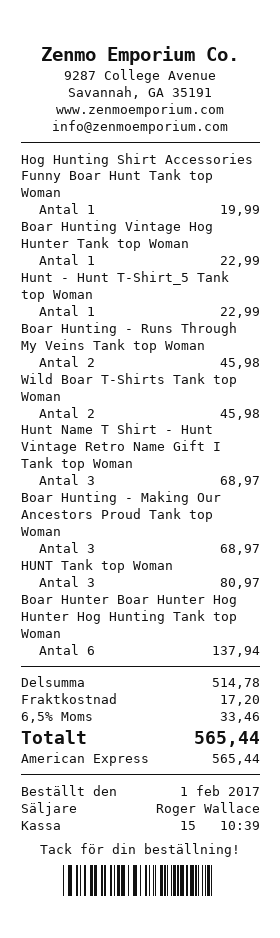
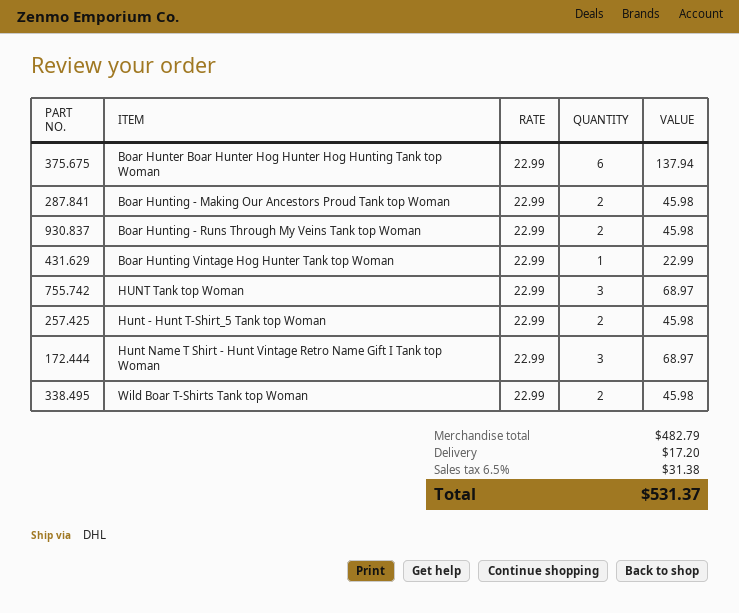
Hog Hunting Shirt Accessories Funny Boar Hunt Tank top Woman: 1 for 19.99 -> none
Hunt - Hunt T-Shirt_5 Tank top Woman: 1 for 22.99 -> 2 for 45.98
Boar Hunting - Making Our Ancestors Proud Tank top Woman: 3 for 68.97 -> 2 for 45.98
HUNT Tank top Woman: 3 for 80.97 -> 3 for 68.97
subtotal: 514.78 -> 482.79
tax: 6.5% = 33.46 -> 6.5% = 31.38
total: 565.44 -> 531.37

